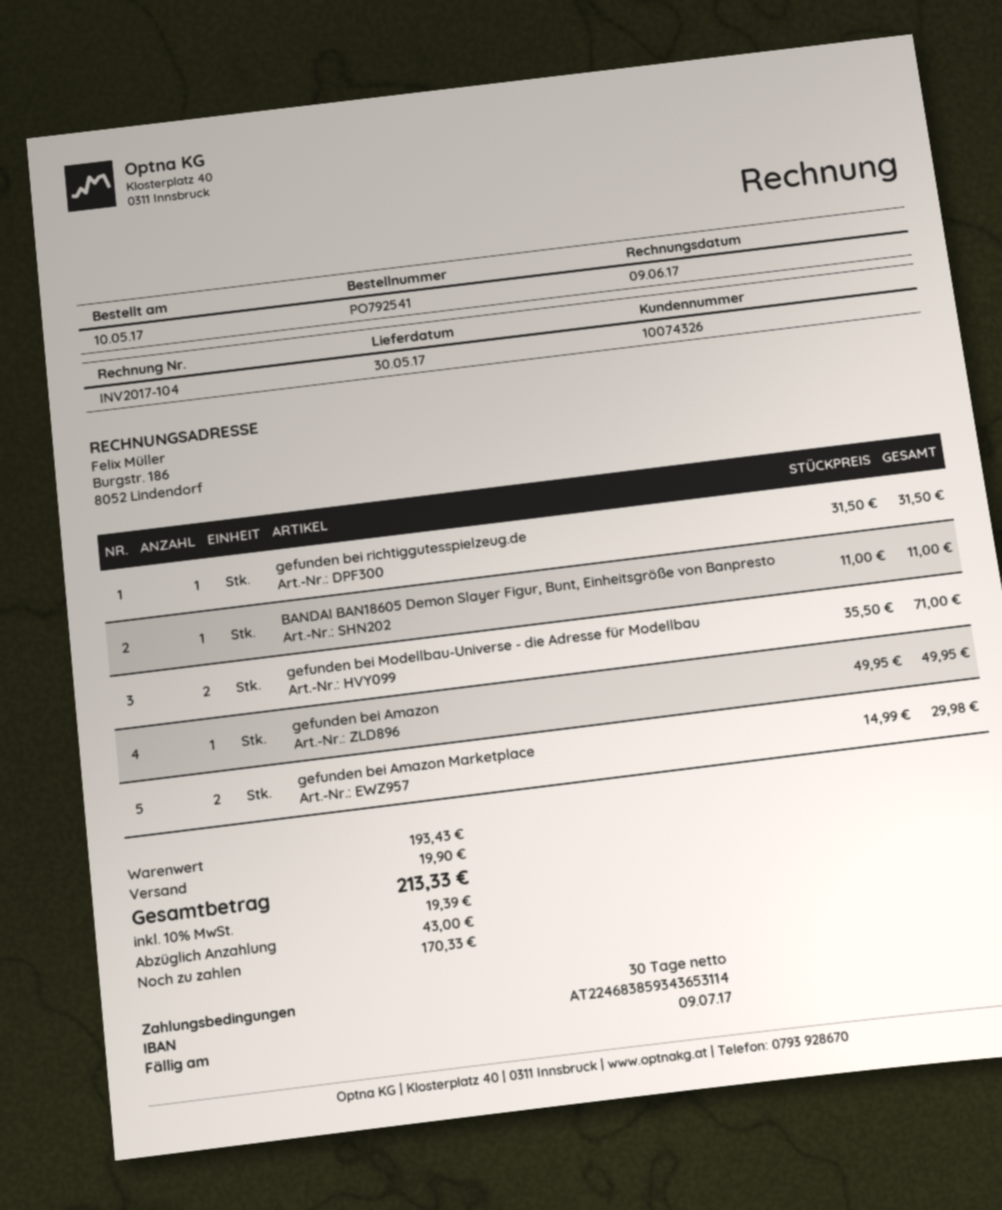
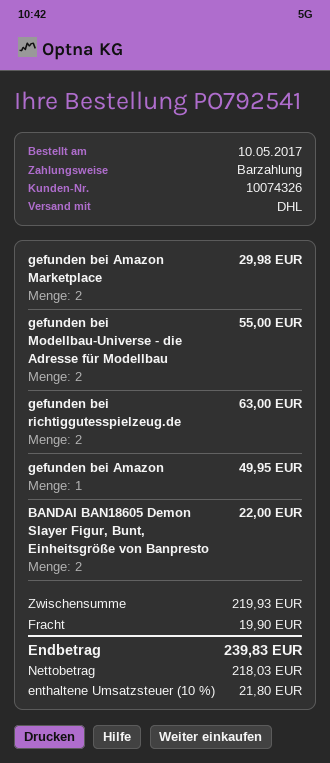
gefunden bei richtiggutesspielzeug.de: 1 for 31.50 -> 2 for 63.00
BANDAI BAN18605 Demon Slayer Figur, Bunt, Einheitsgröße von Banpresto: 1 for 11.00 -> 2 for 22.00
gefunden bei Modellbau-Universe - die Adresse für Modellbau: 2 for 71.00 -> 2 for 55.00
subtotal: 193.43 -> 219.93
tax: 10% = 19.39 -> 10% = 21.80
total: 213.33 -> 239.83

